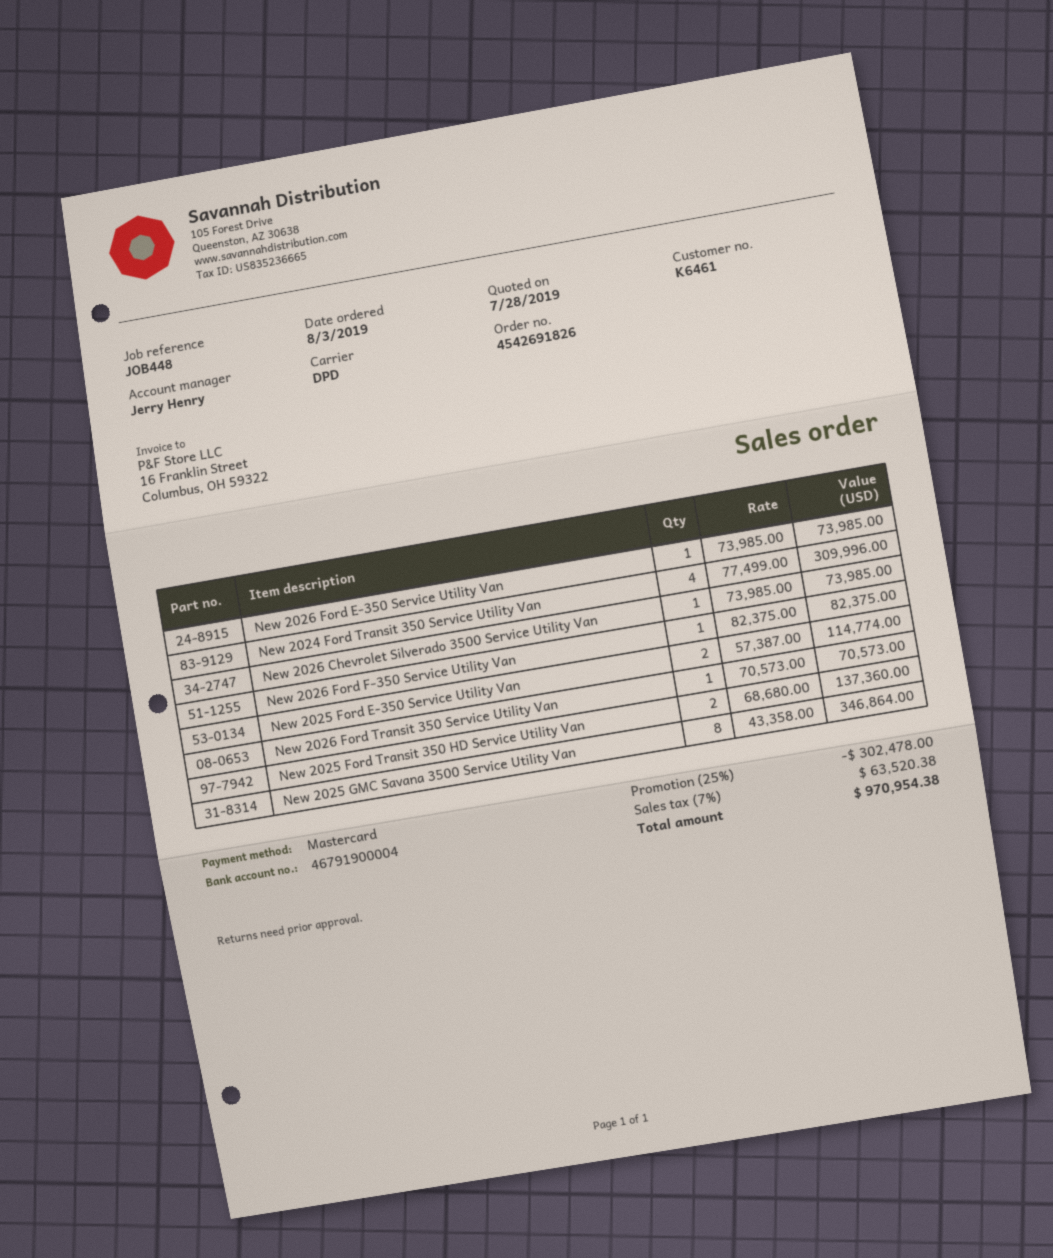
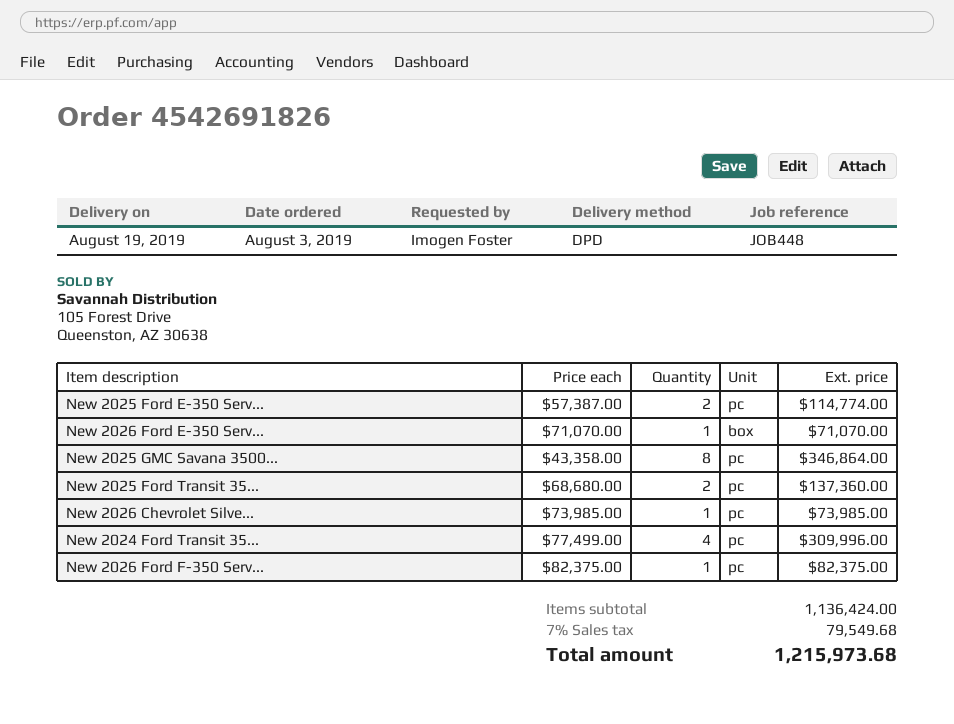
New 2026 Ford E-350 Service Utility Van: 1 x 73985.00 = 73985.00 -> 1 x 71070.00 = 71070.00
New 2026 Ford Transit 350 Service Utility Van: 1 x 70573.00 = 70573.00 -> none
discount: 25% = 302478.00 -> none
tax: 7% = 63520.38 -> 7% = 79549.68
total: 970954.38 -> 1215973.68

